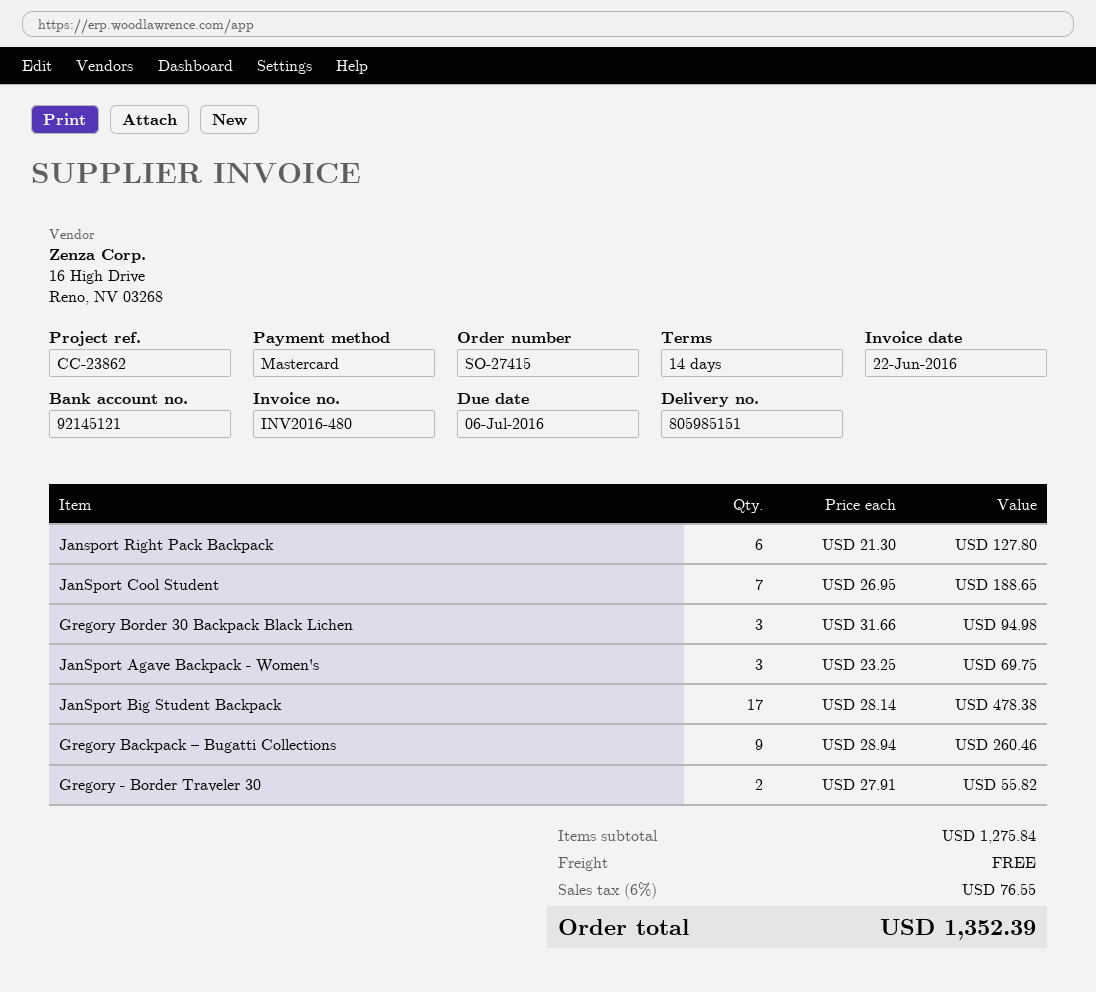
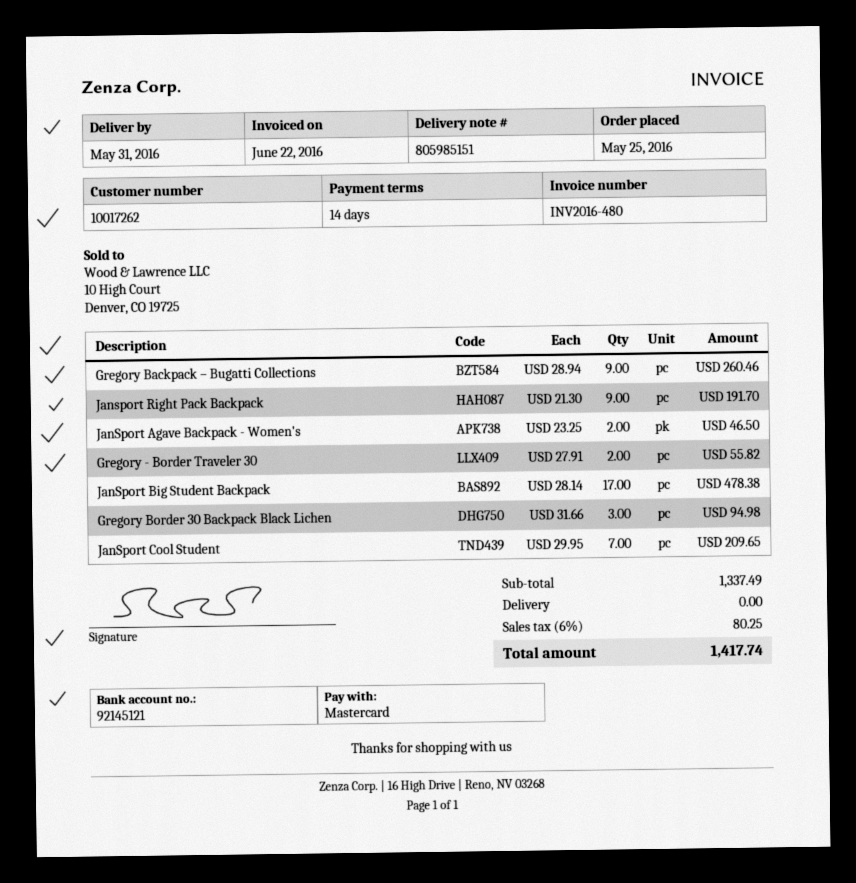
Jansport Right Pack Backpack: 6 x 21.30 = 127.80 -> 9 x 21.30 = 191.70
JanSport Cool Student: 7 x 26.95 = 188.65 -> 7 x 29.95 = 209.65
JanSport Agave Backpack - Women's: 3 x 23.25 = 69.75 -> 2 x 23.25 = 46.50
subtotal: 1275.84 -> 1337.49
tax: 6% = 76.55 -> 6% = 80.25
total: 1352.39 -> 1417.74

